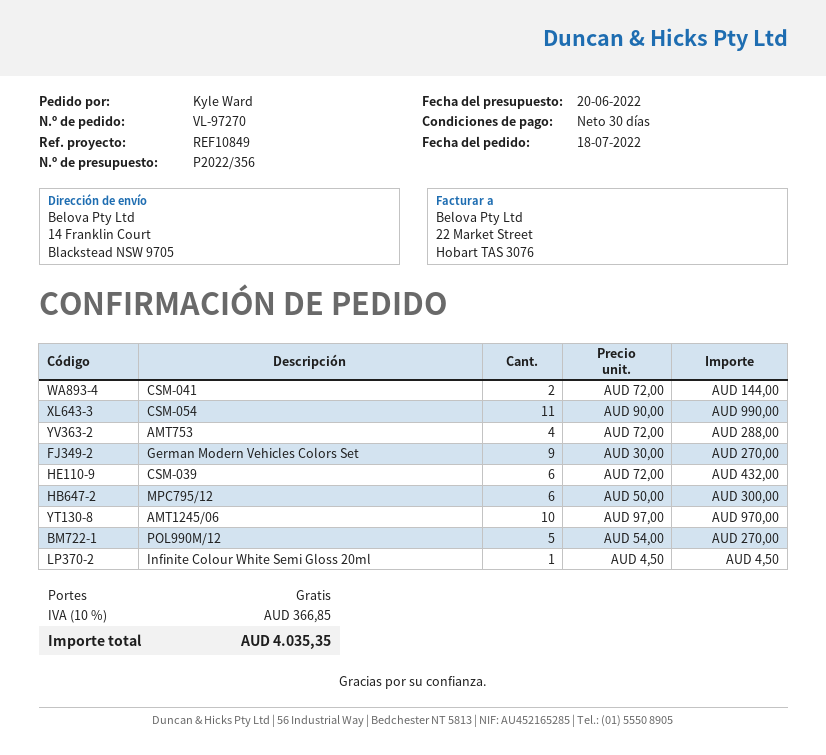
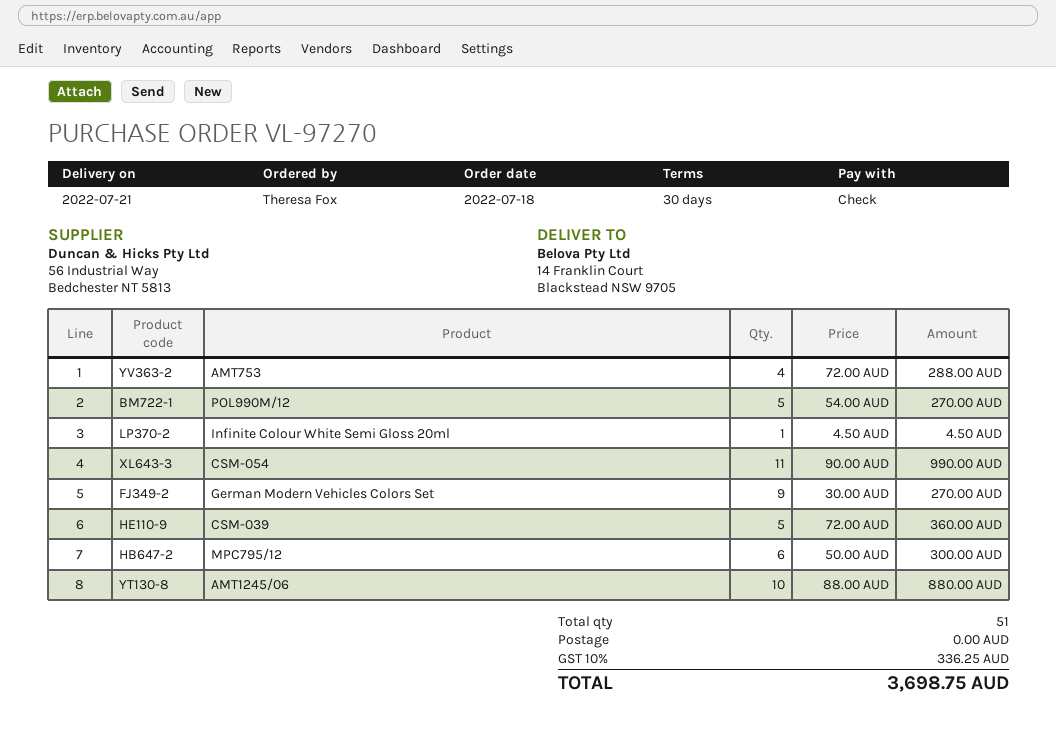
ordered by: Kyle Ward -> Theresa Fox
CSM-041: 2 x 72.00 = 144.00 -> none
CSM-039: 6 x 72.00 = 432.00 -> 5 x 72.00 = 360.00
AMT1245/06: 10 x 97.00 = 970.00 -> 10 x 88.00 = 880.00
tax: 10% = 366.85 -> 10% = 336.25
total: 4035.35 -> 3698.75

